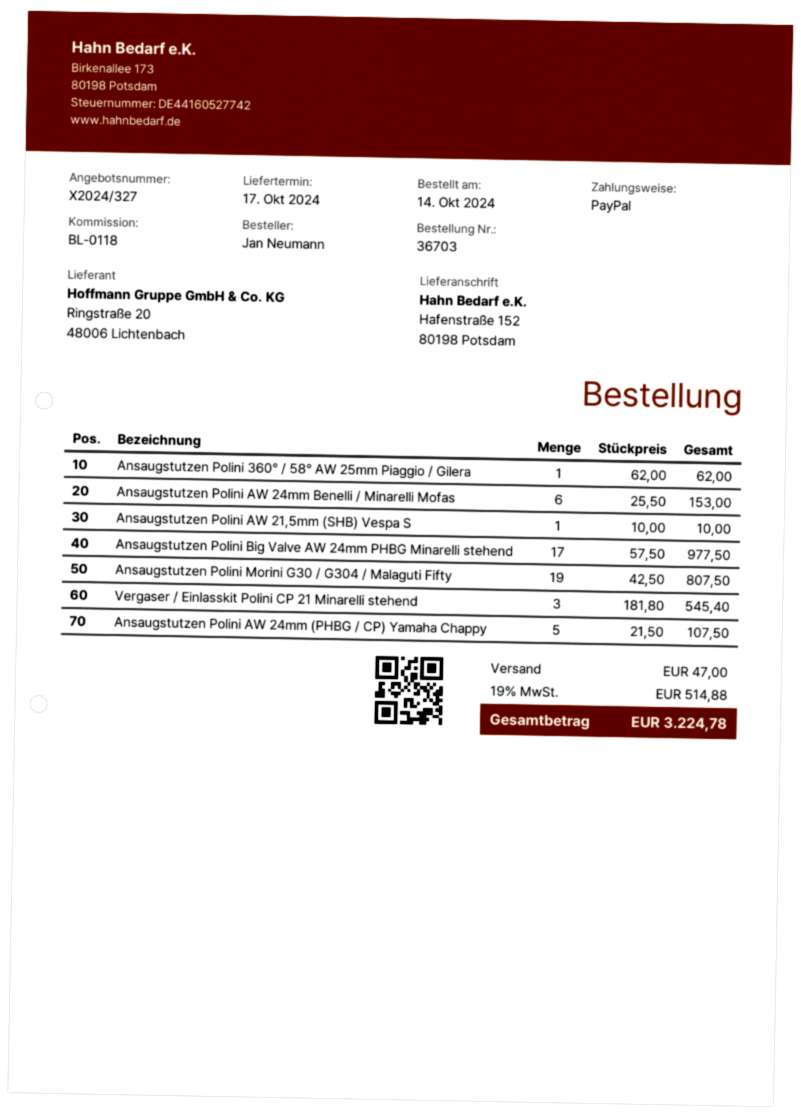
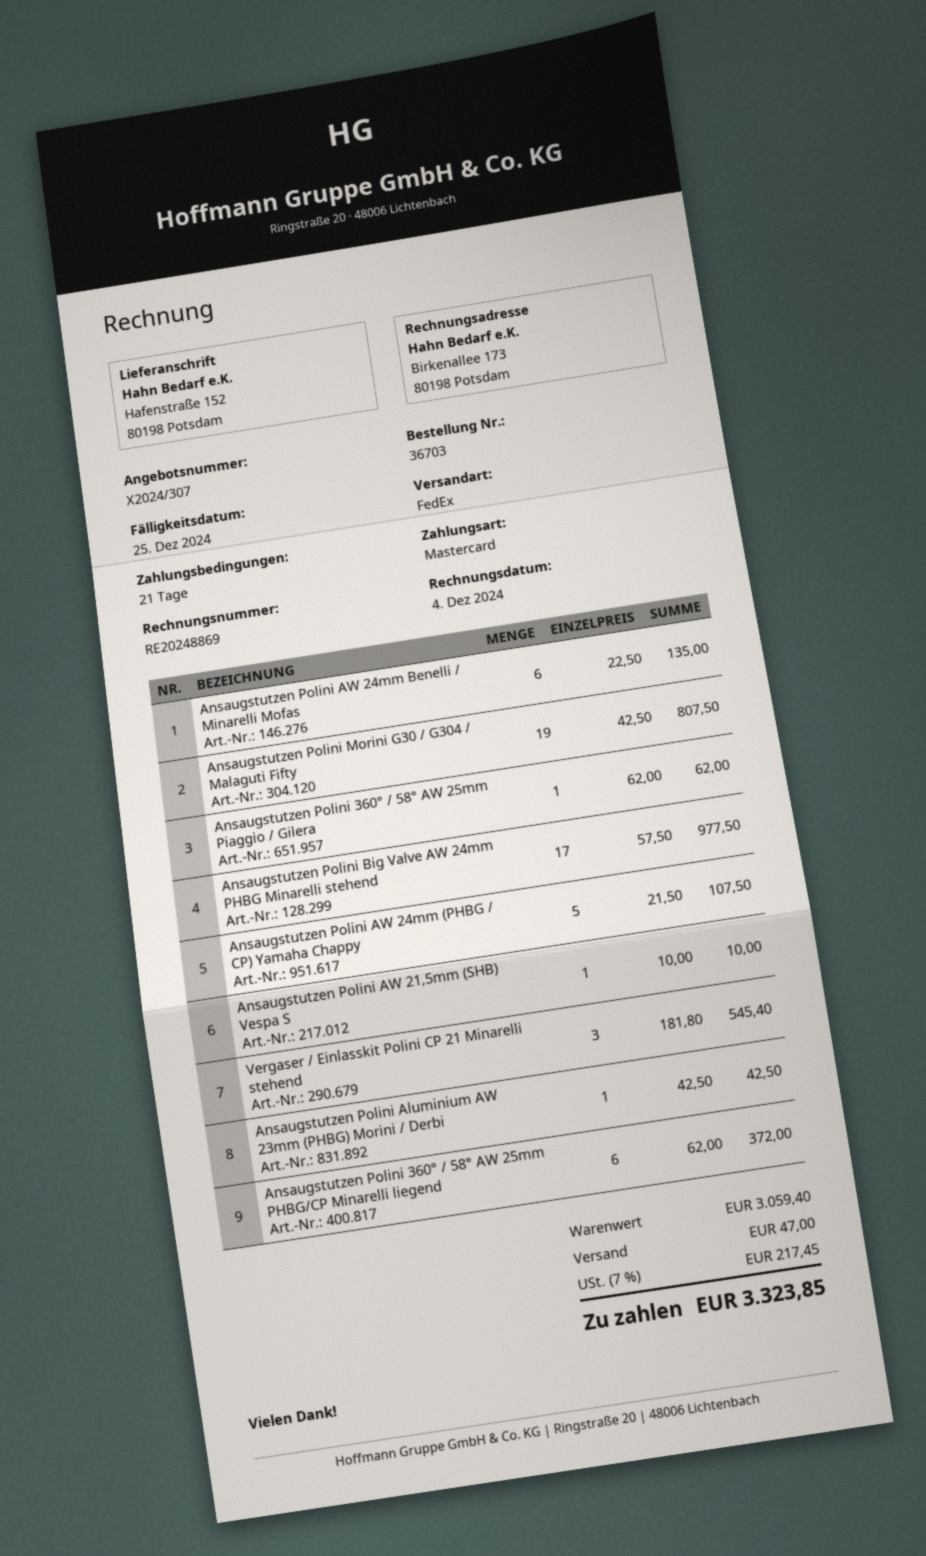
quote number: X2024/327 -> X2024/307
payment method: PayPal -> Mastercard
Ansaugstutzen Polini AW 24mm Benelli / Minarelli Mofas: 6 x 25.50 = 153.00 -> 6 x 22.50 = 135.00
Ansaugstutzen Polini Aluminium AW 23mm (PHBG) Morini / Derbi: none -> 1 x 42.50 = 42.50
Ansaugstutzen Polini 360° / 58° AW 25mm PHBG/CP Minarelli liegend: none -> 6 x 62.00 = 372.00
tax: 19% = 514.88 -> 7% = 217.45
total: 3224.78 -> 3323.85

